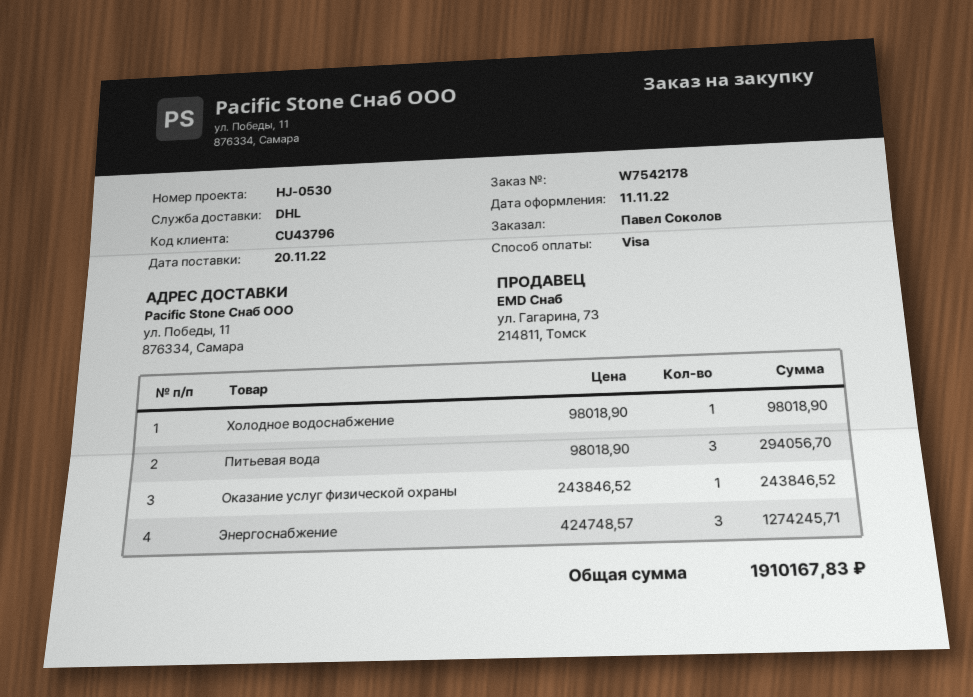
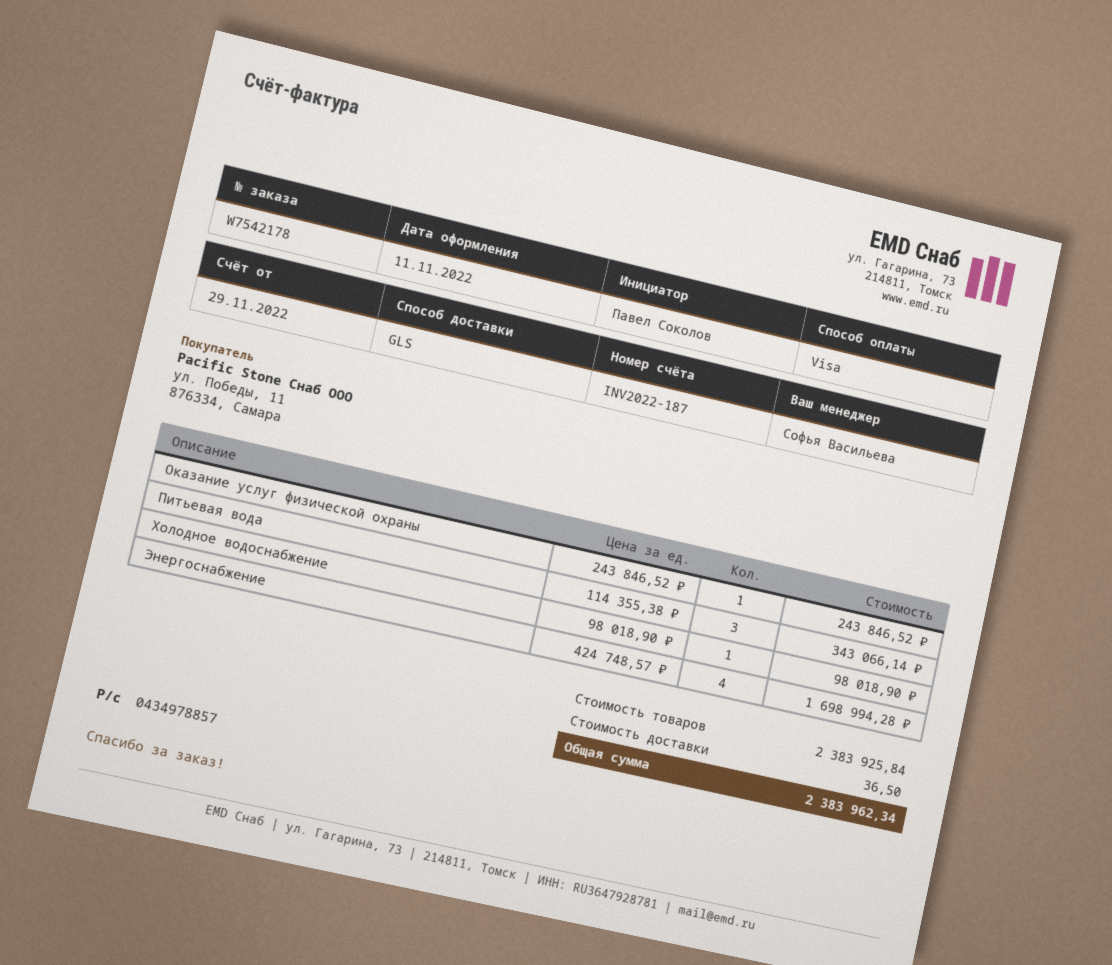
shipping method: DHL -> GLS
Питьевая вода: 3 x 98018.90 = 294056.70 -> 3 x 114355.38 = 343066.14
Энергоснабжение: 3 x 424748.57 = 1274245.71 -> 4 x 424748.57 = 1698994.28
shipping: none -> 36.50
total: 1910167.83 -> 2383962.34

